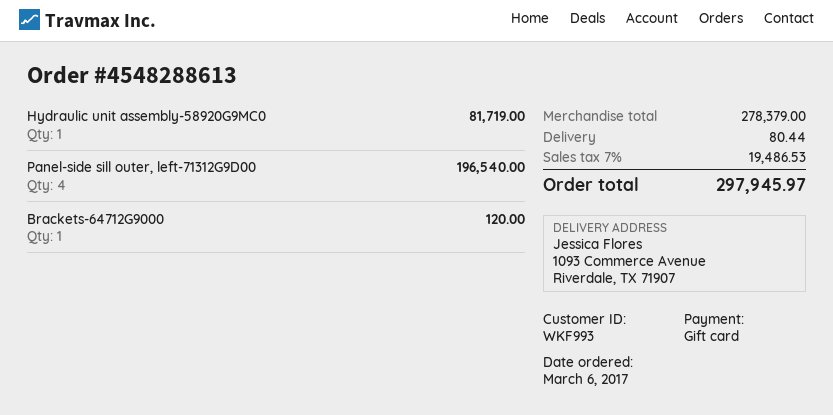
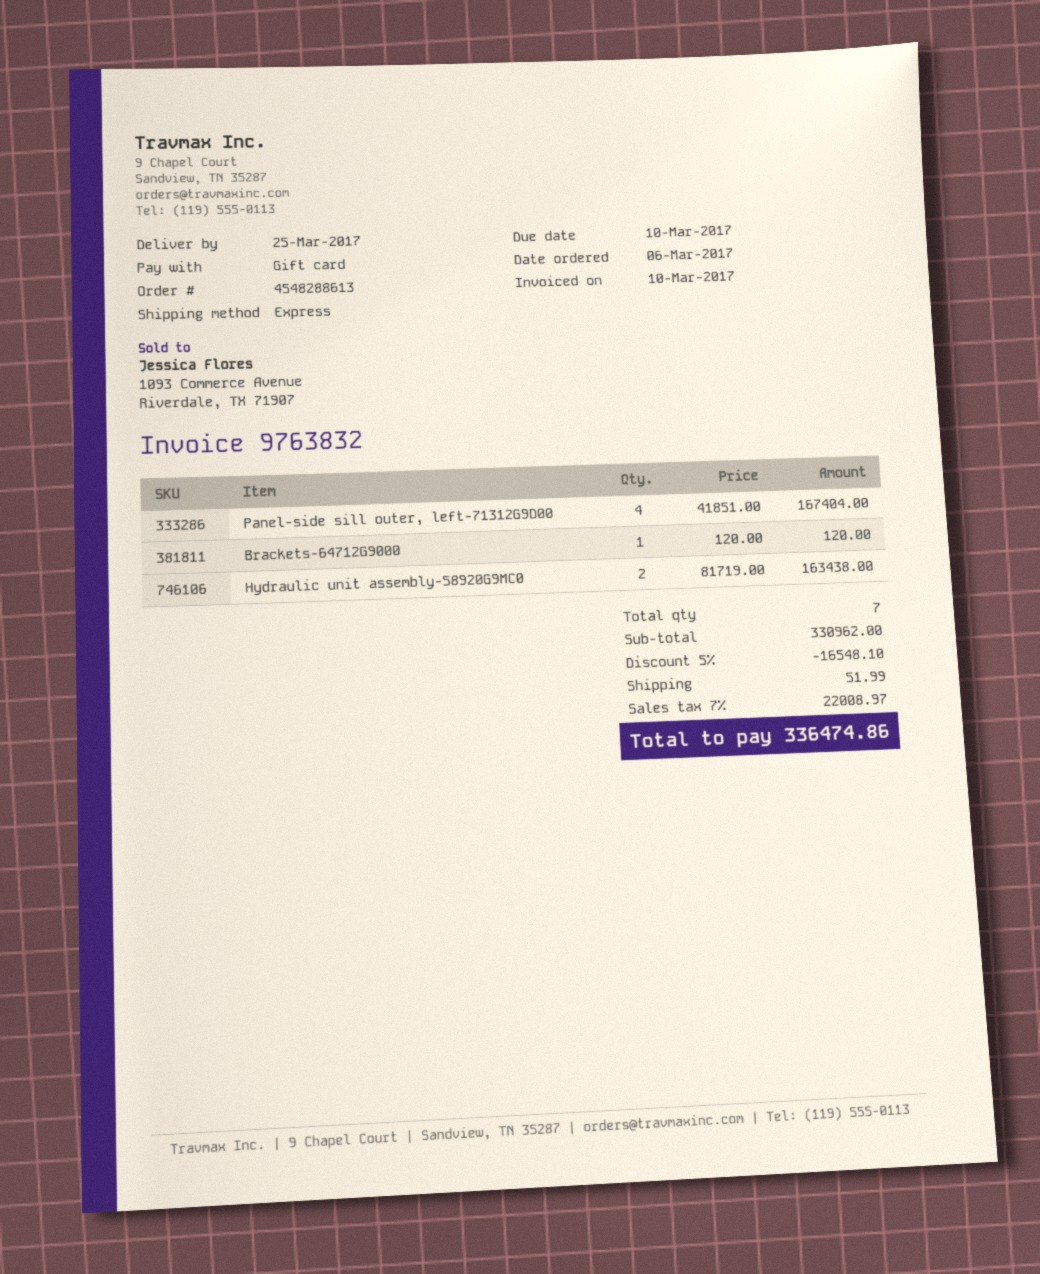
Hydraulic unit assembly-58920G9MC0: 1 for 81719.00 -> 2 for 163438.00
Panel-side sill outer, left-71312G9D00: 4 for 196540.00 -> 4 for 167404.00
subtotal: 278379.00 -> 330962.00
discount: none -> 5% = 16548.10
shipping: 80.44 -> 51.99
tax: 7% = 19486.53 -> 7% = 22008.97
total: 297945.97 -> 336474.86

